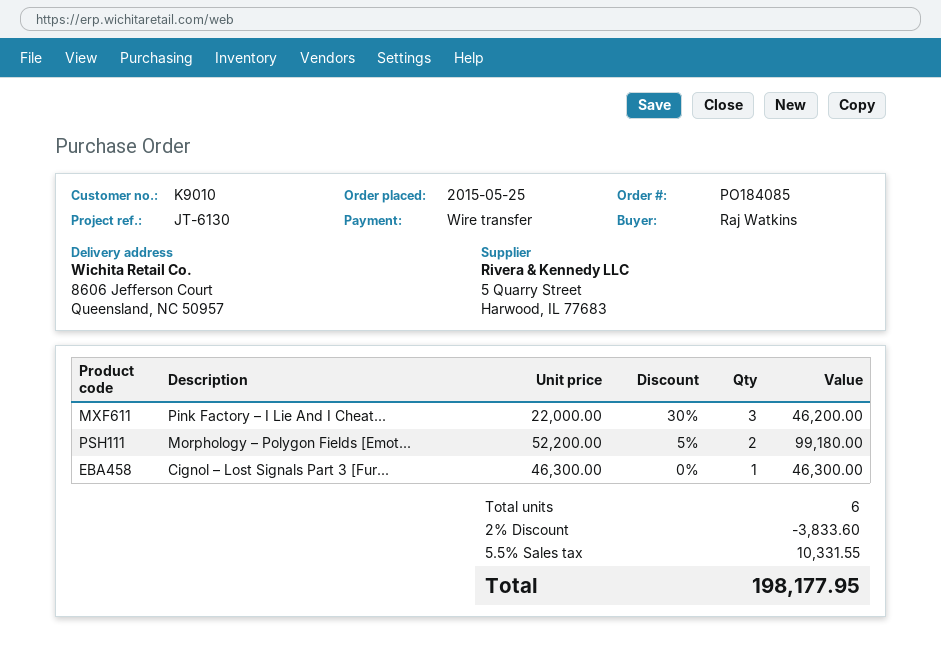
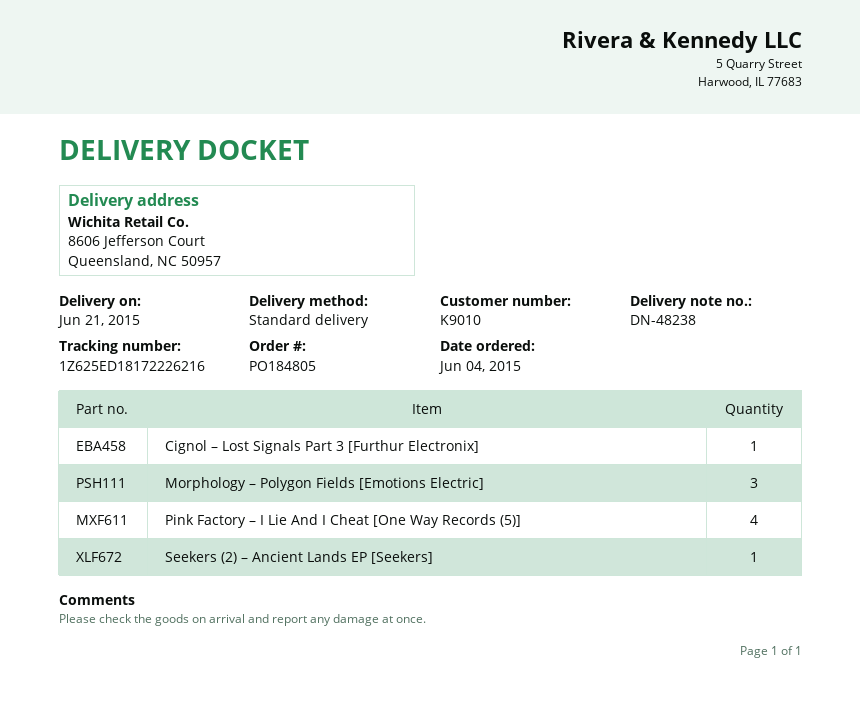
order number: PO184085 -> PO184805
order date: 2015-05-25 -> 2015-06-04
Pink Factory – I Lie And I Cheat...: 3 -> 4
Morphology – Polygon Fields [Emot...: 2 -> 3
Seekers (2) – Ancient Lands EP [Seekers]: none -> 1

